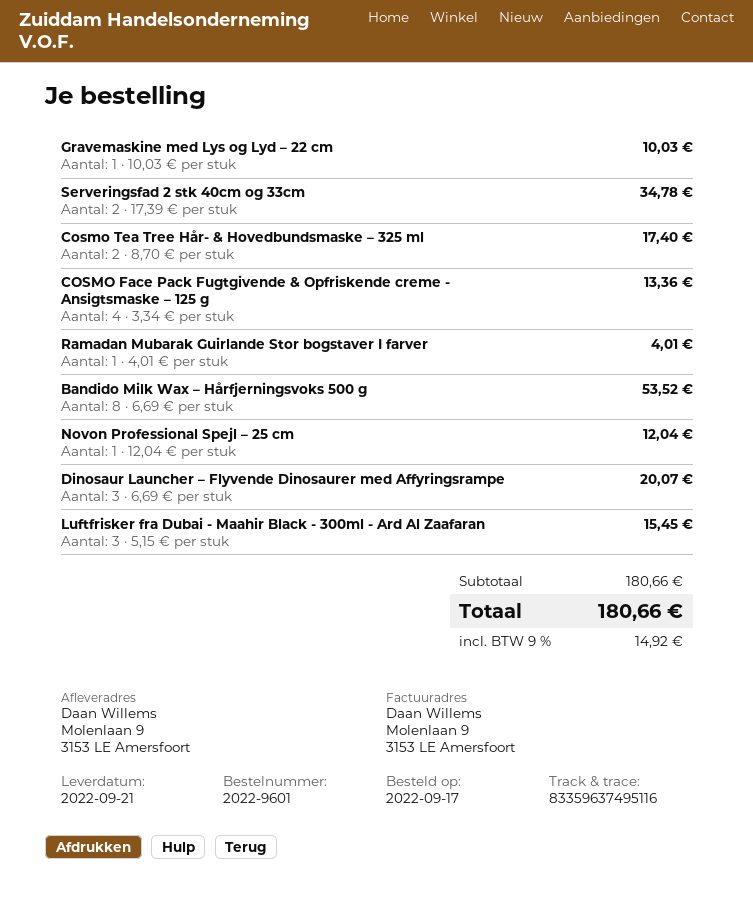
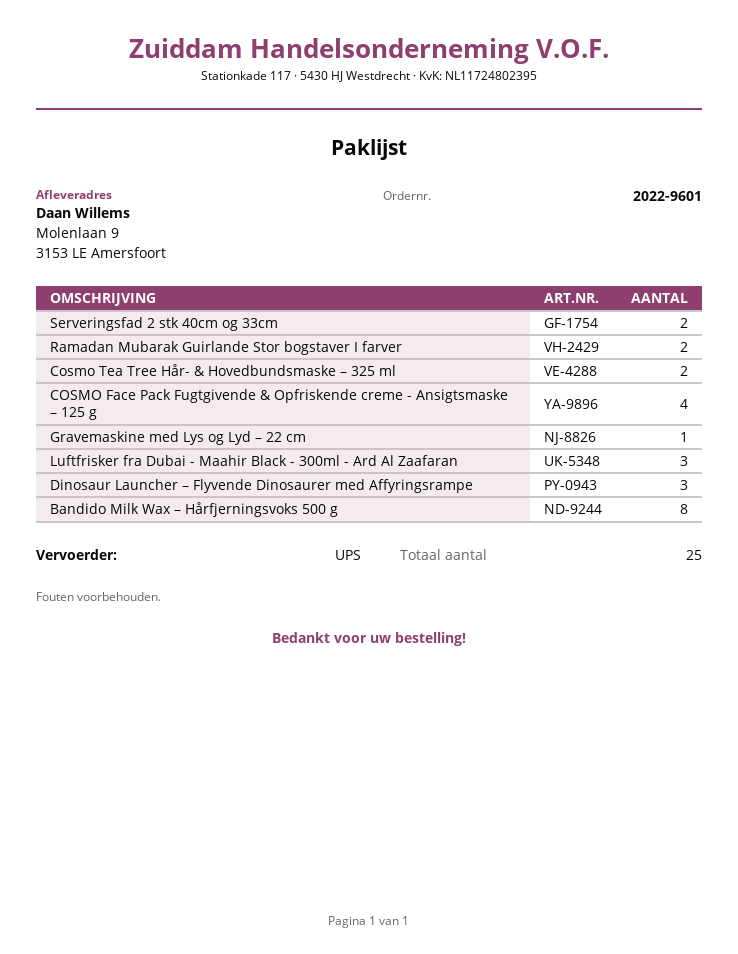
Ramadan Mubarak Guirlande Stor bogstaver I farver: 1 -> 2
Novon Professional Spejl – 25 cm: 1 -> none

